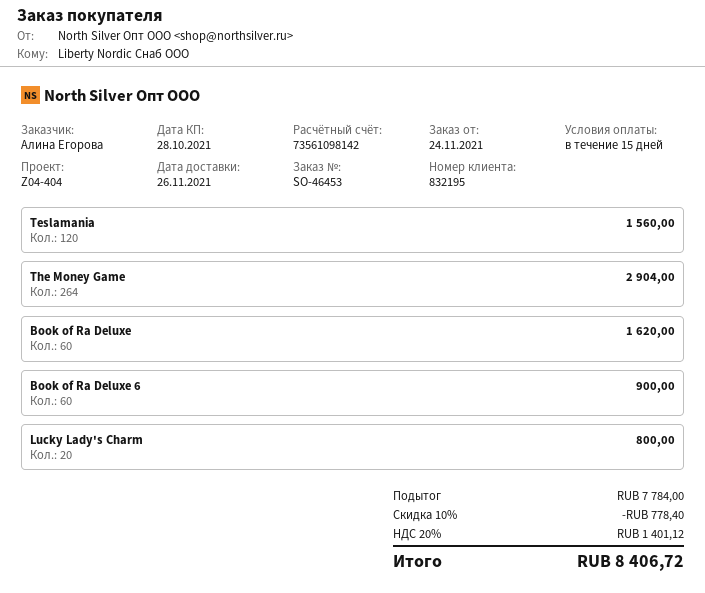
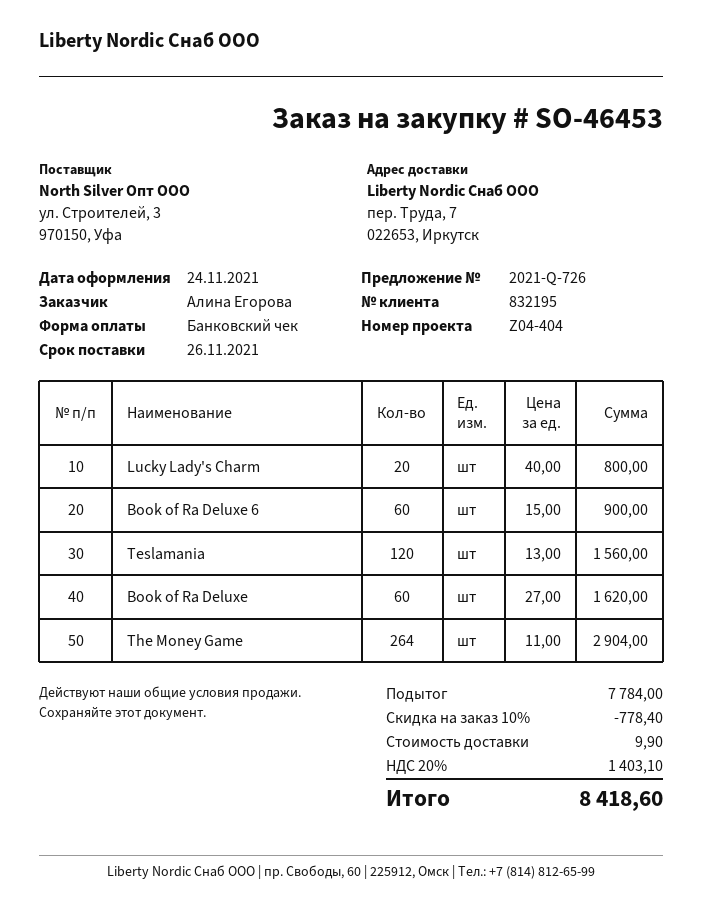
shipping: none -> 9.90
tax: 20% = 1401.12 -> 20% = 1403.10
total: 8406.72 -> 8418.60

